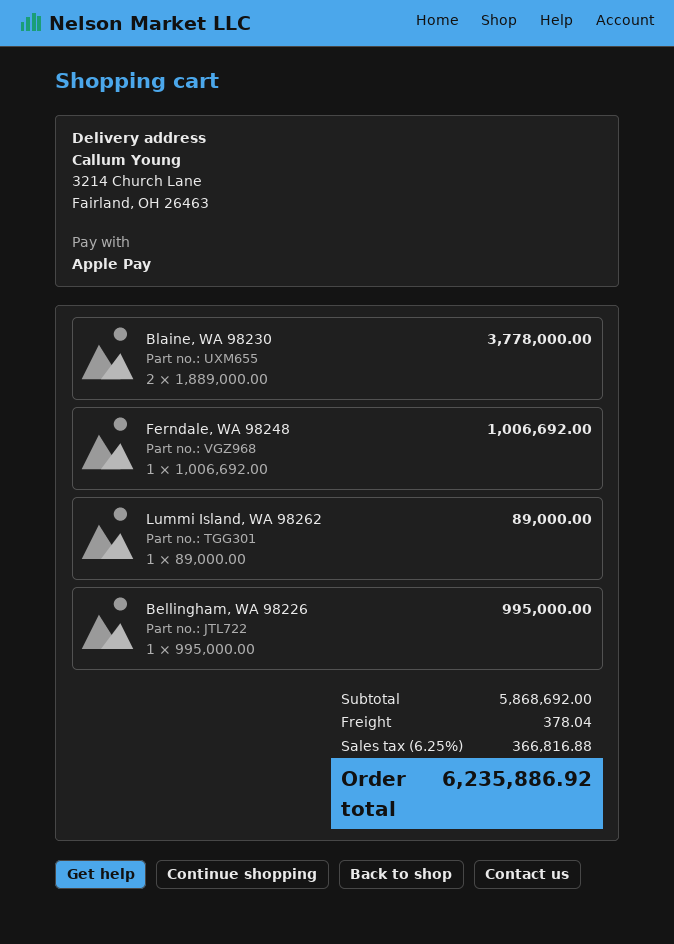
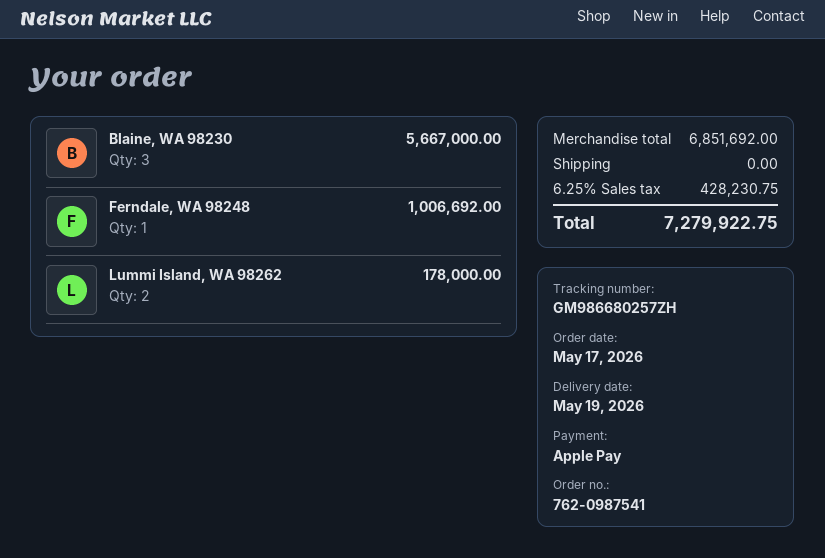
Blaine, WA 98230: 2 for 3778000.00 -> 3 for 5667000.00
Lummi Island, WA 98262: 1 for 89000.00 -> 2 for 178000.00
Bellingham, WA 98226: 1 for 995000.00 -> none
subtotal: 5868692.00 -> 6851692.00
shipping: 378.04 -> 0.00
tax: 6.25% = 366816.88 -> 6.25% = 428230.75
total: 6235886.92 -> 7279922.75

